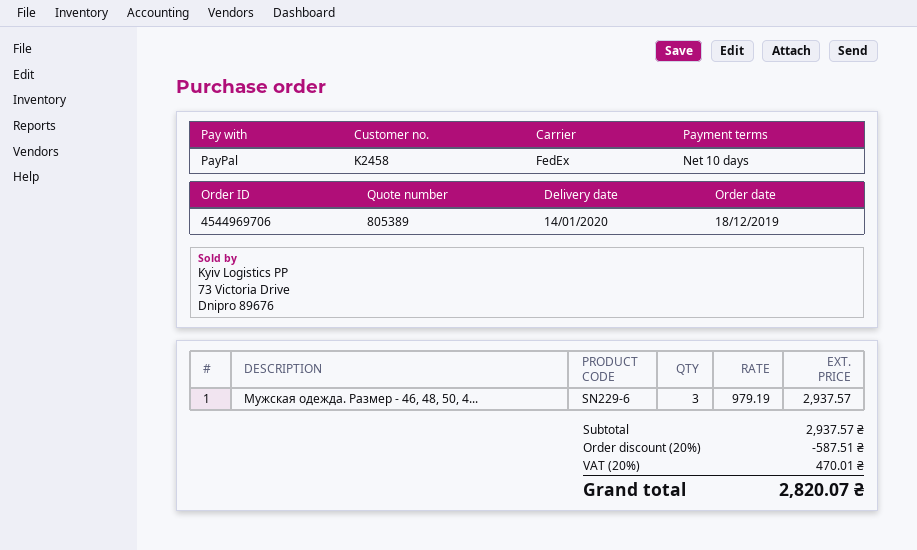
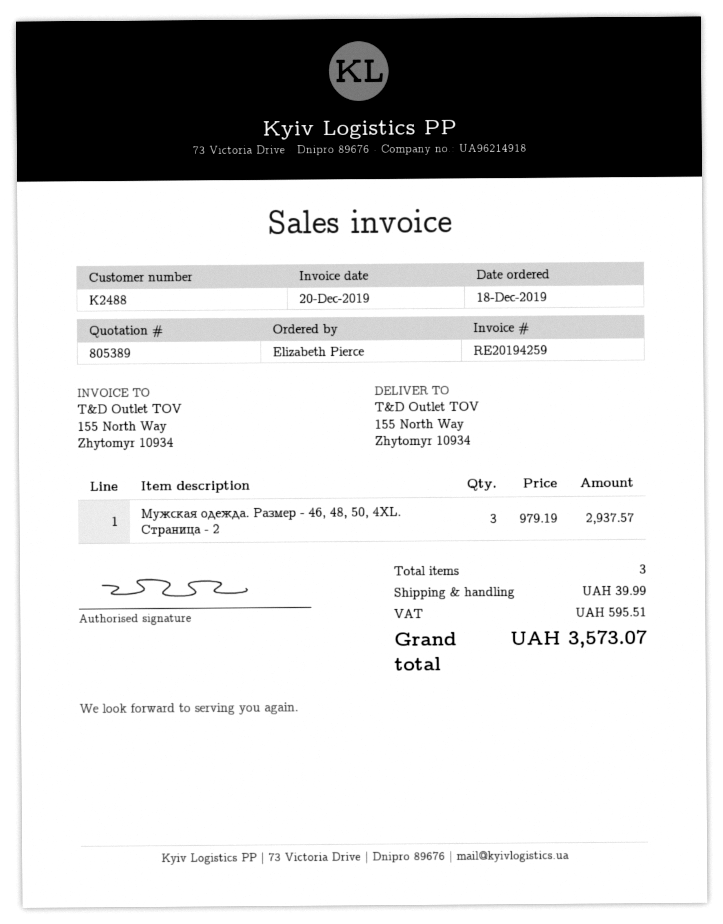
customer number: K2458 -> K2488
discount: 20% = 587.51 -> none
shipping: none -> 39.99
tax: 470.01 -> 595.51
total: 2820.07 -> 3573.07

